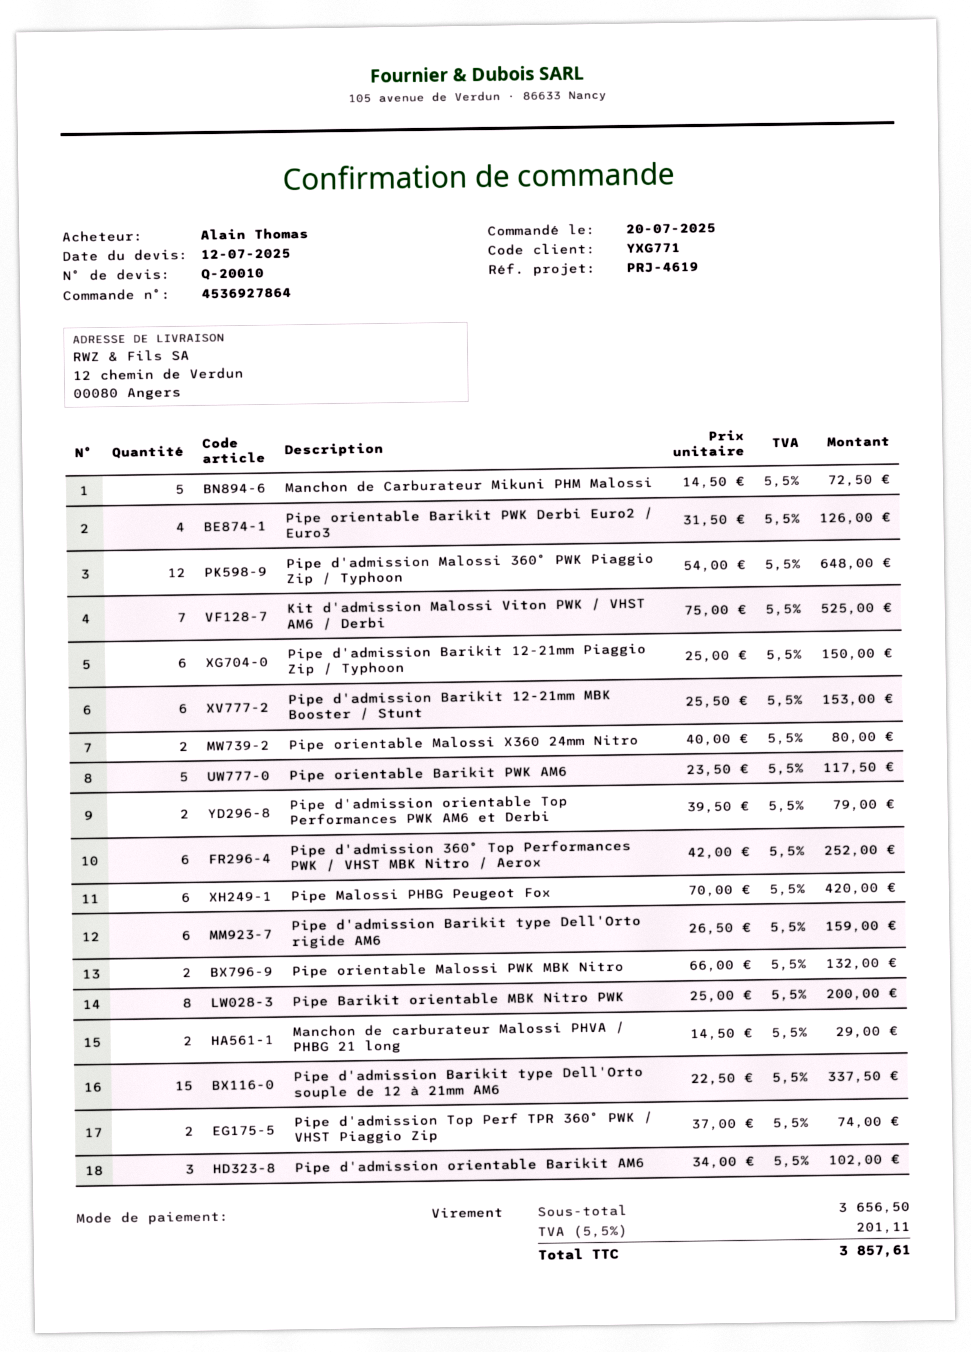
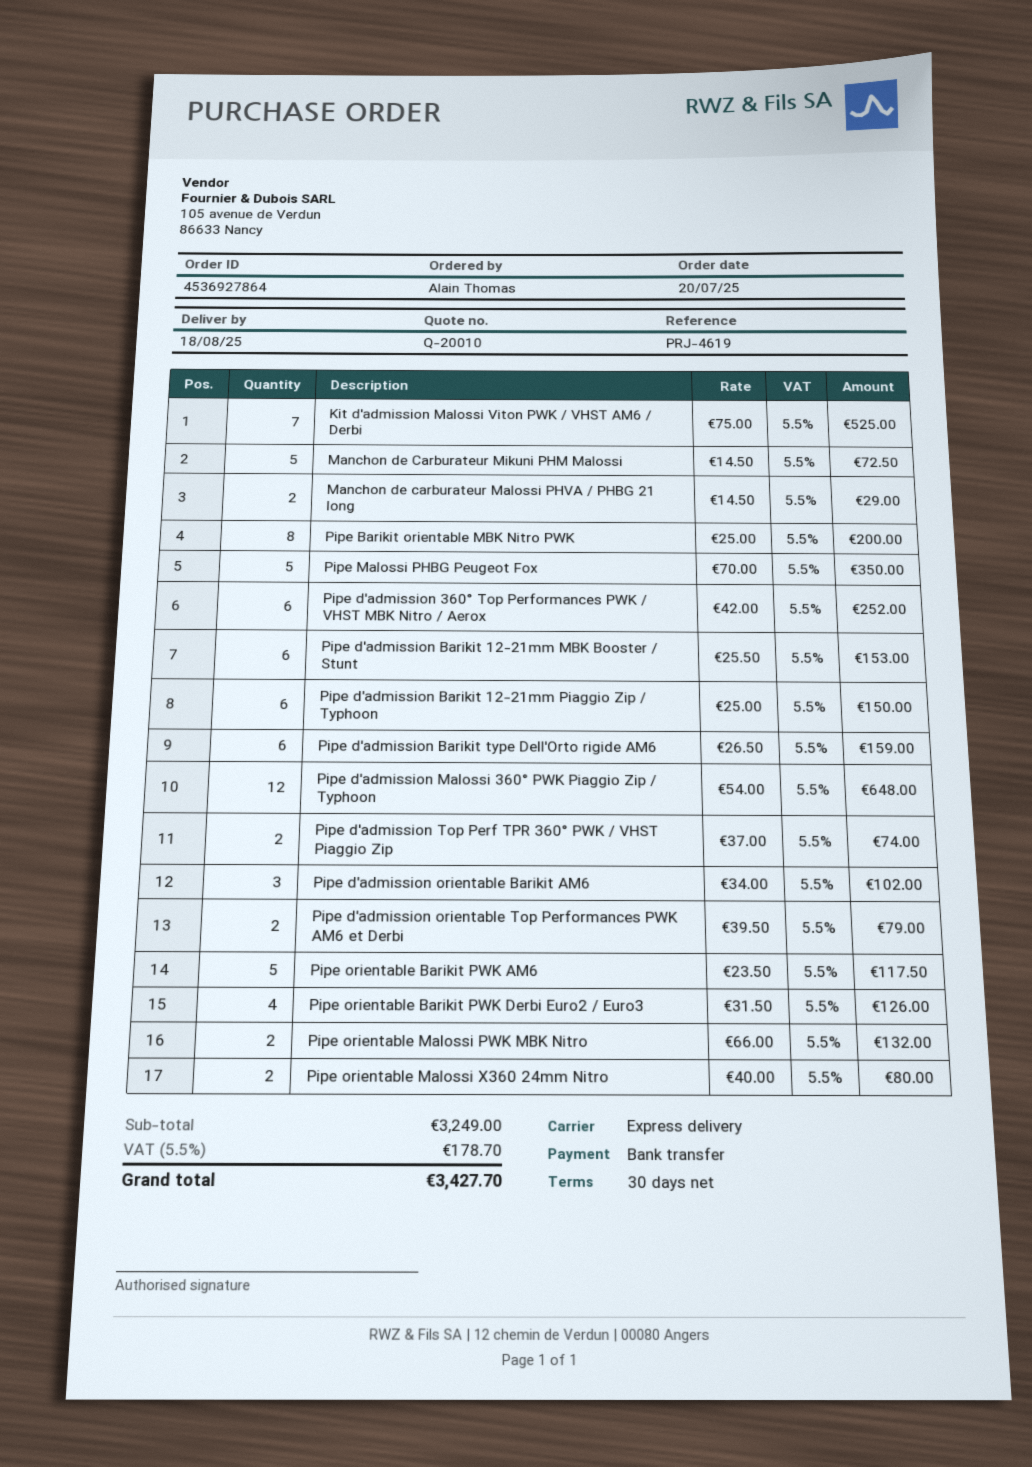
Pipe Malossi PHBG Peugeot Fox: 6 x 70.00 = 420.00 -> 5 x 70.00 = 350.00
Pipe d'admission Barikit type Dell'Orto souple de 12 à 21mm AM6: 15 x 22.50 = 337.50 -> none
subtotal: 3656.50 -> 3249.00
tax: 5.5% = 201.11 -> 5.5% = 178.70
total: 3857.61 -> 3427.70

